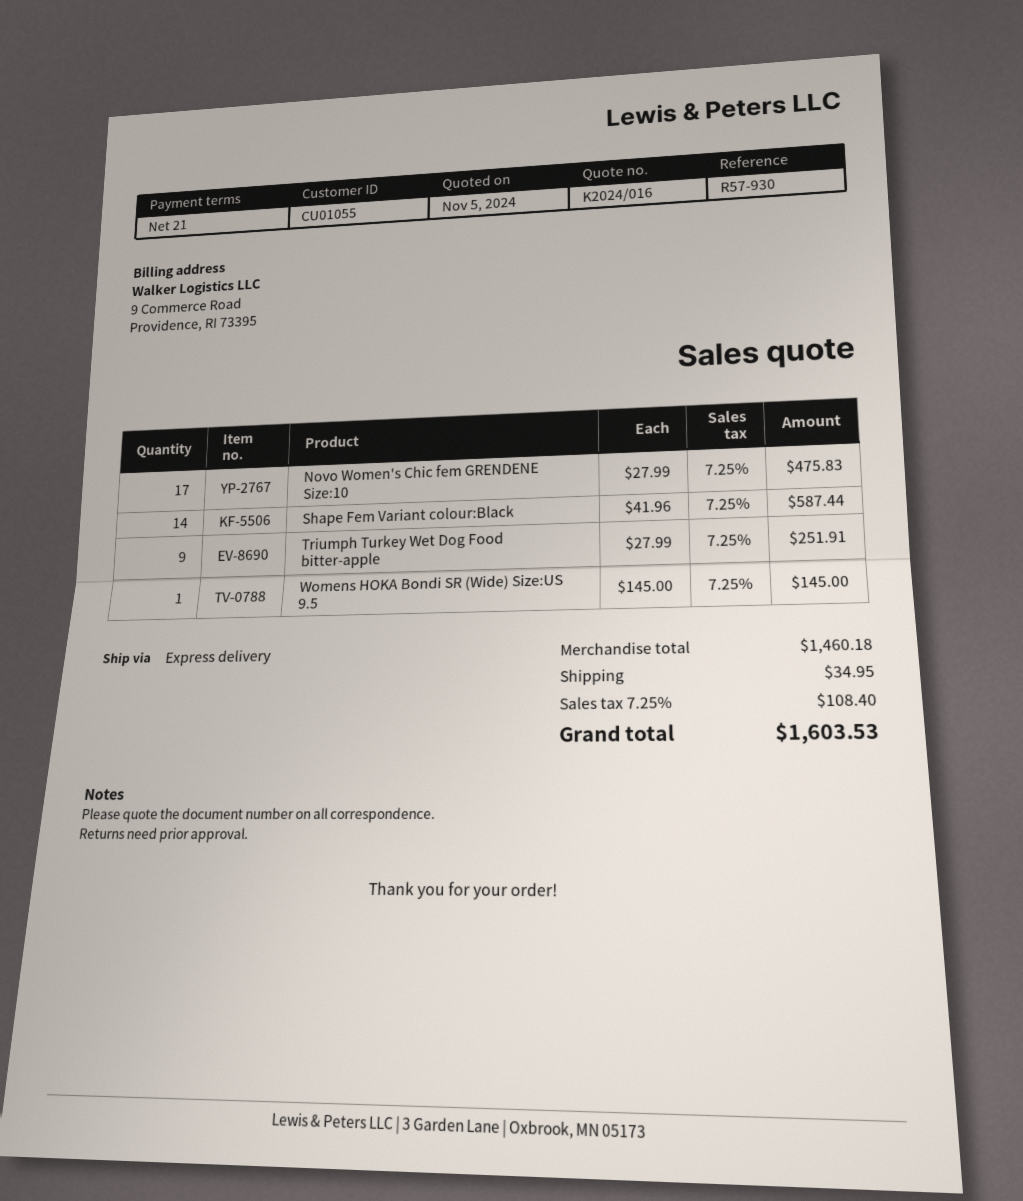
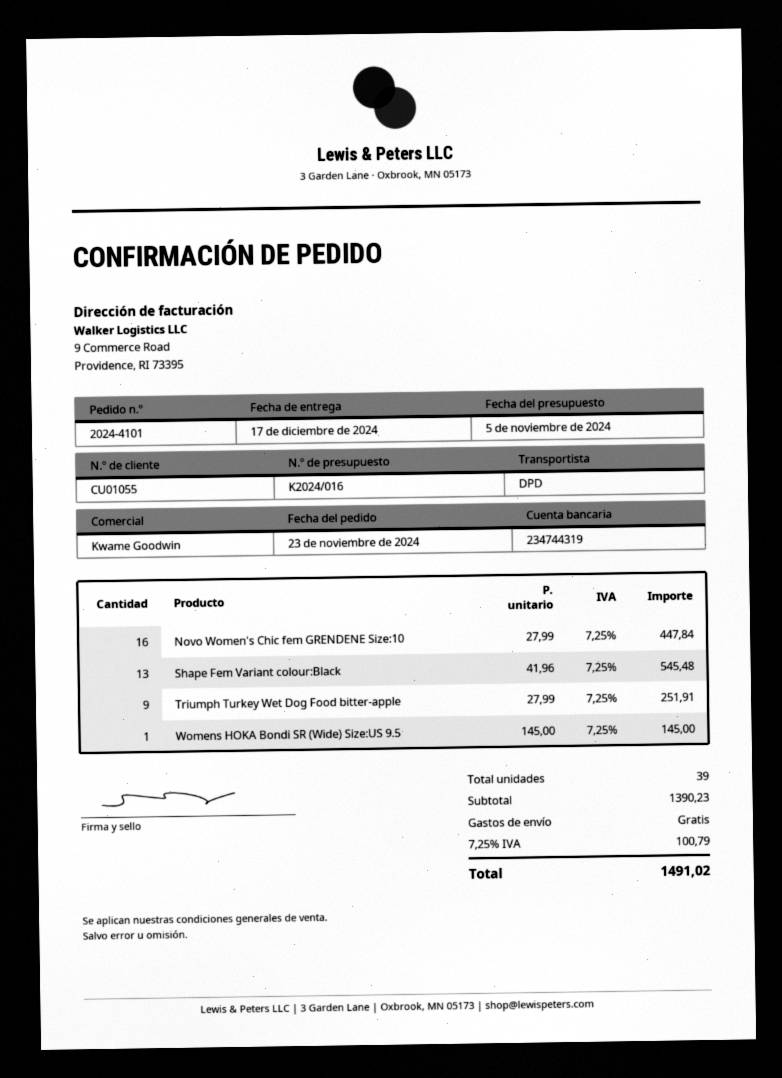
shipping method: express -> DPD
Novo Women's Chic fem GRENDENE Size:10: 17 x 27.99 = 475.83 -> 16 x 27.99 = 447.84
Shape Fem Variant colour:Black: 14 x 41.96 = 587.44 -> 13 x 41.96 = 545.48
subtotal: 1460.18 -> 1390.23
shipping: 34.95 -> 0.00
tax: 7.25% = 108.40 -> 7.25% = 100.79
total: 1603.53 -> 1491.02

